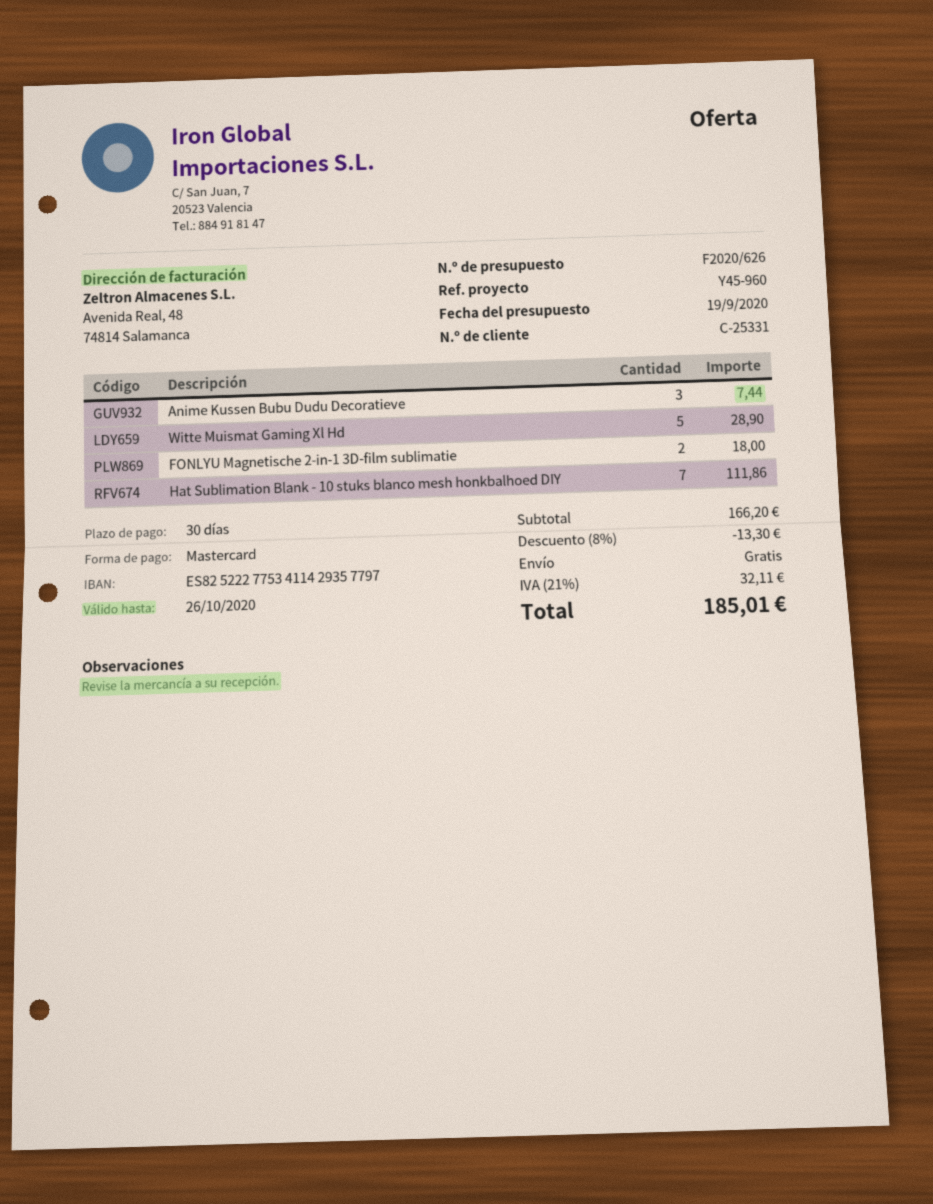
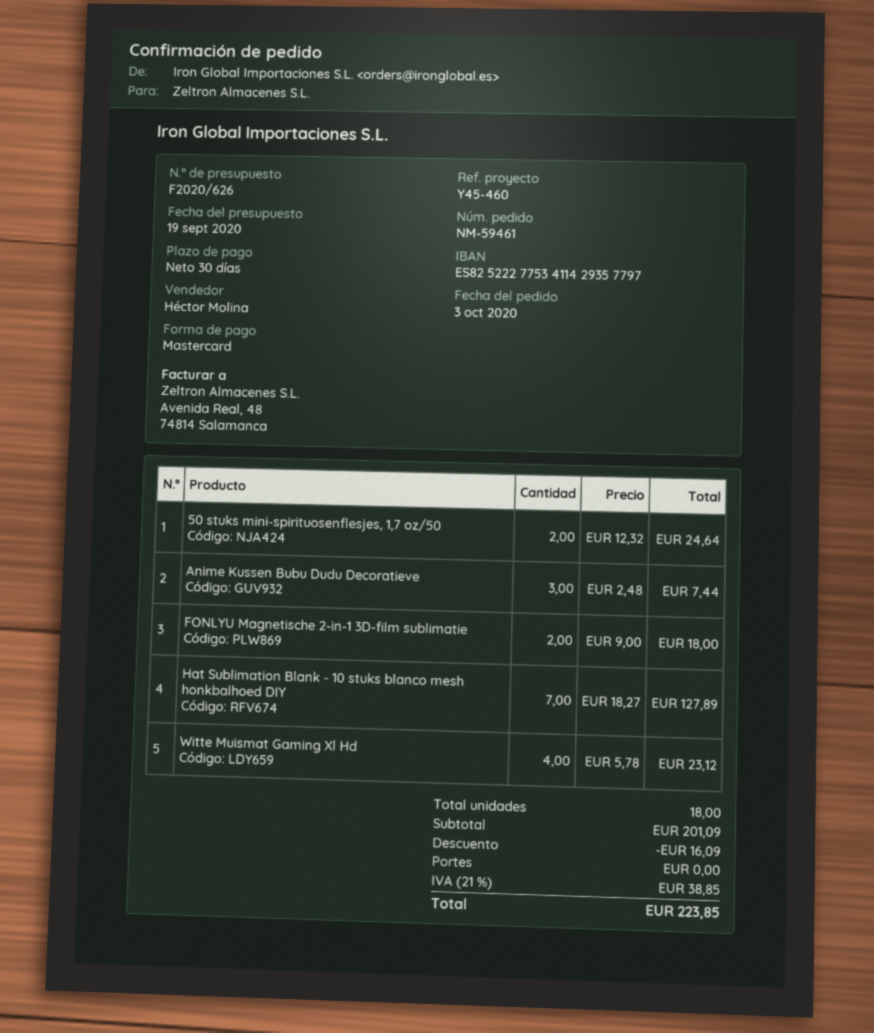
reference: Y45-960 -> Y45-460
Witte Muismat Gaming Xl Hd: 5 for 28.90 -> 4 for 23.12
Hat Sublimation Blank - 10 stuks blanco mesh honkbalhoed DIY: 7 for 111.86 -> 7 for 127.89
50 stuks mini-spirituosenflesjes, 1,7 oz/50: none -> 2 for 24.64
subtotal: 166.20 -> 201.09
discount: 13.30 -> 16.09
tax: 21% = 32.11 -> 21% = 38.85
total: 185.01 -> 223.85

